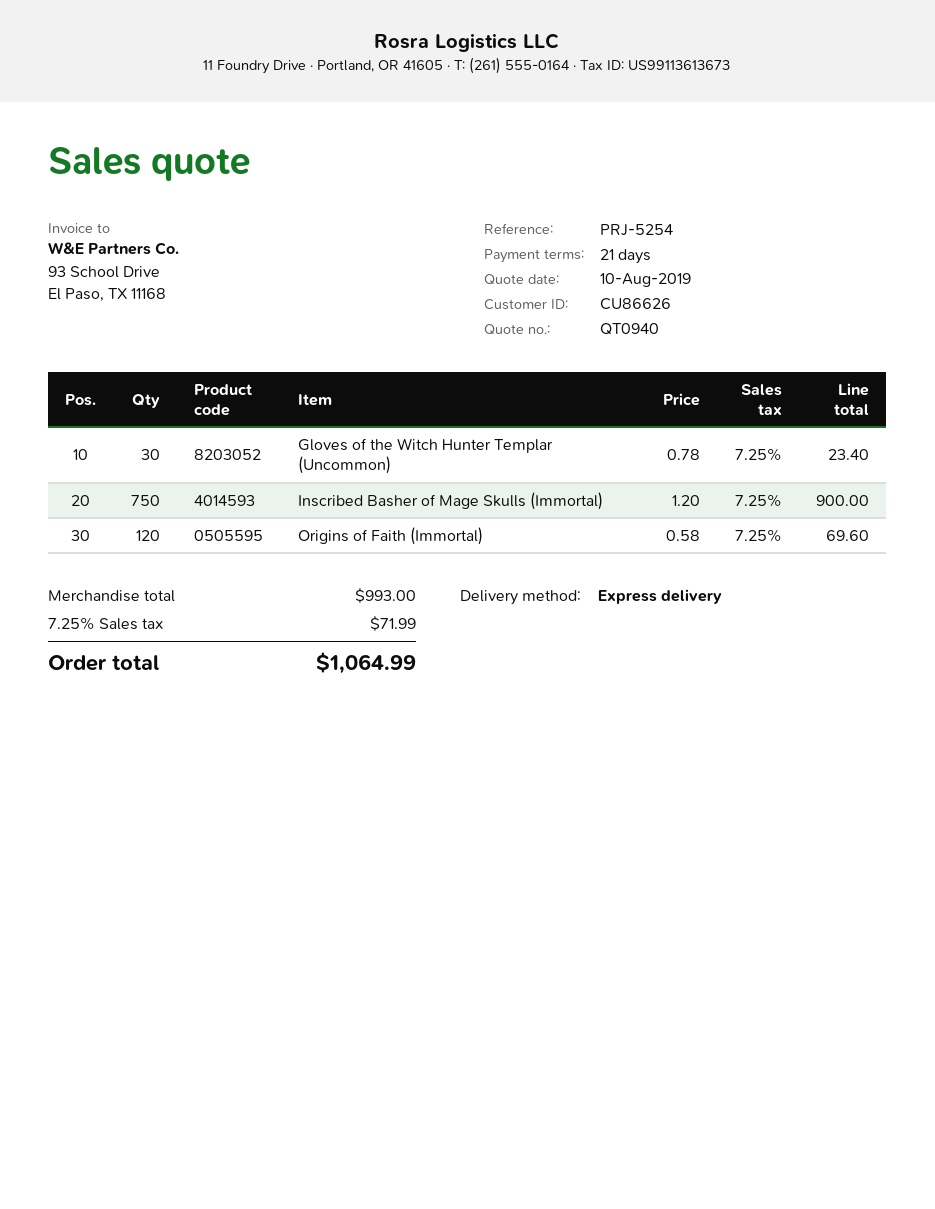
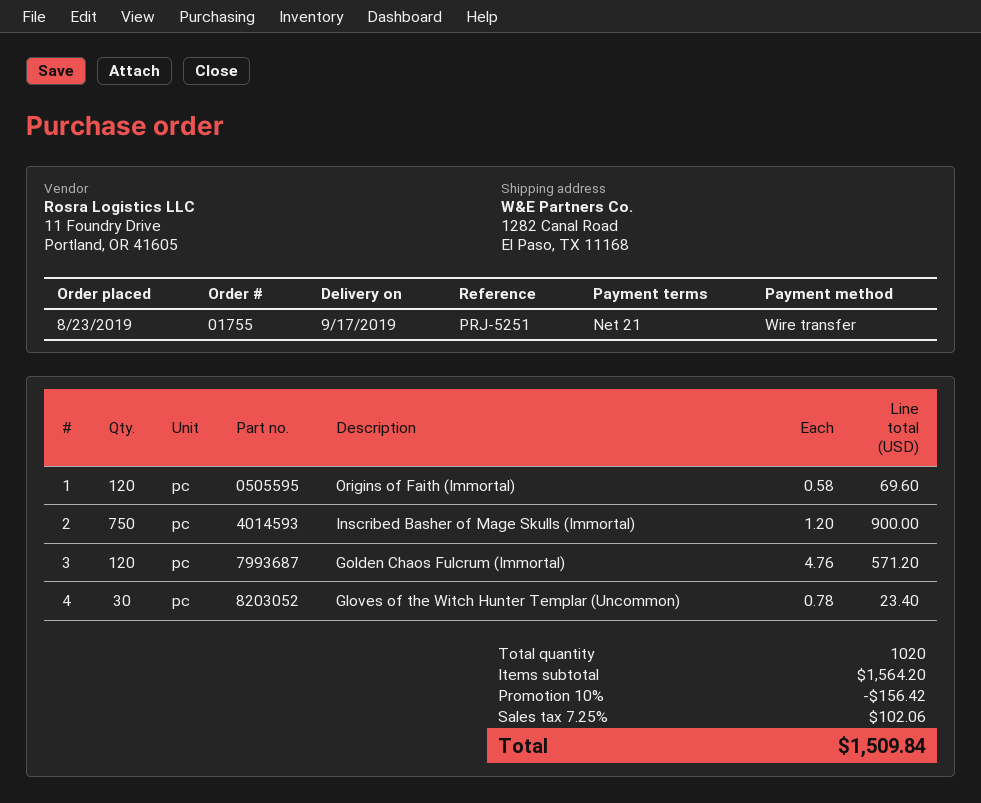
reference: PRJ-5254 -> PRJ-5251
Golden Chaos Fulcrum (Immortal): none -> 120 x 4.76 = 571.20
subtotal: 993.00 -> 1564.20
discount: none -> 10% = 156.42
tax: 7.25% = 71.99 -> 7.25% = 102.06
total: 1064.99 -> 1509.84

